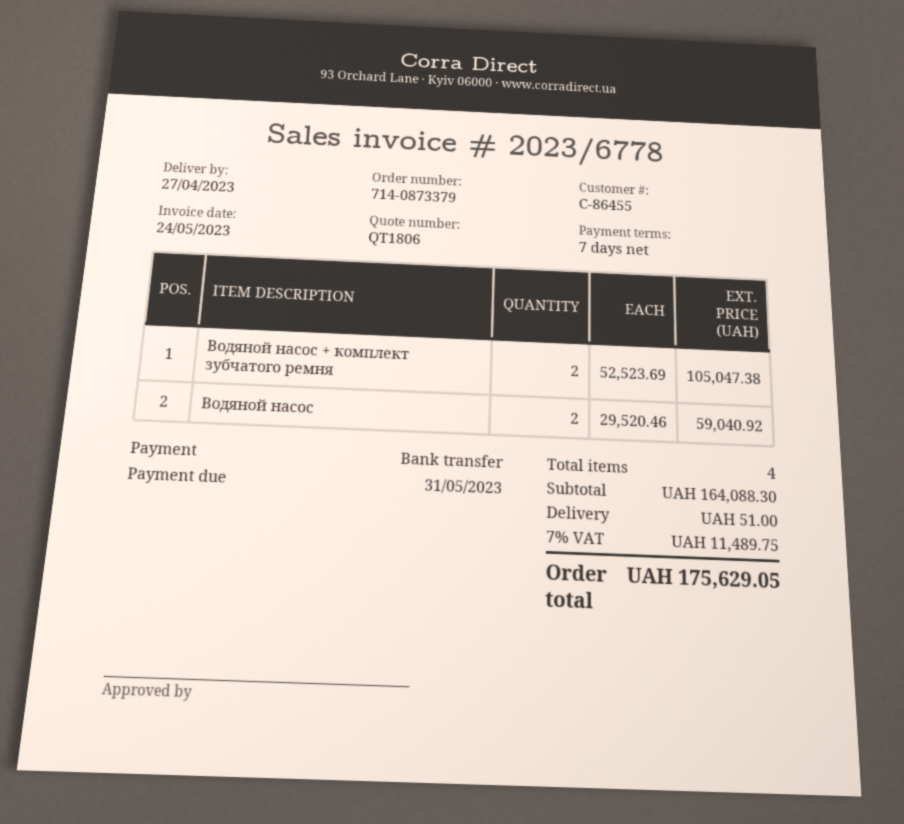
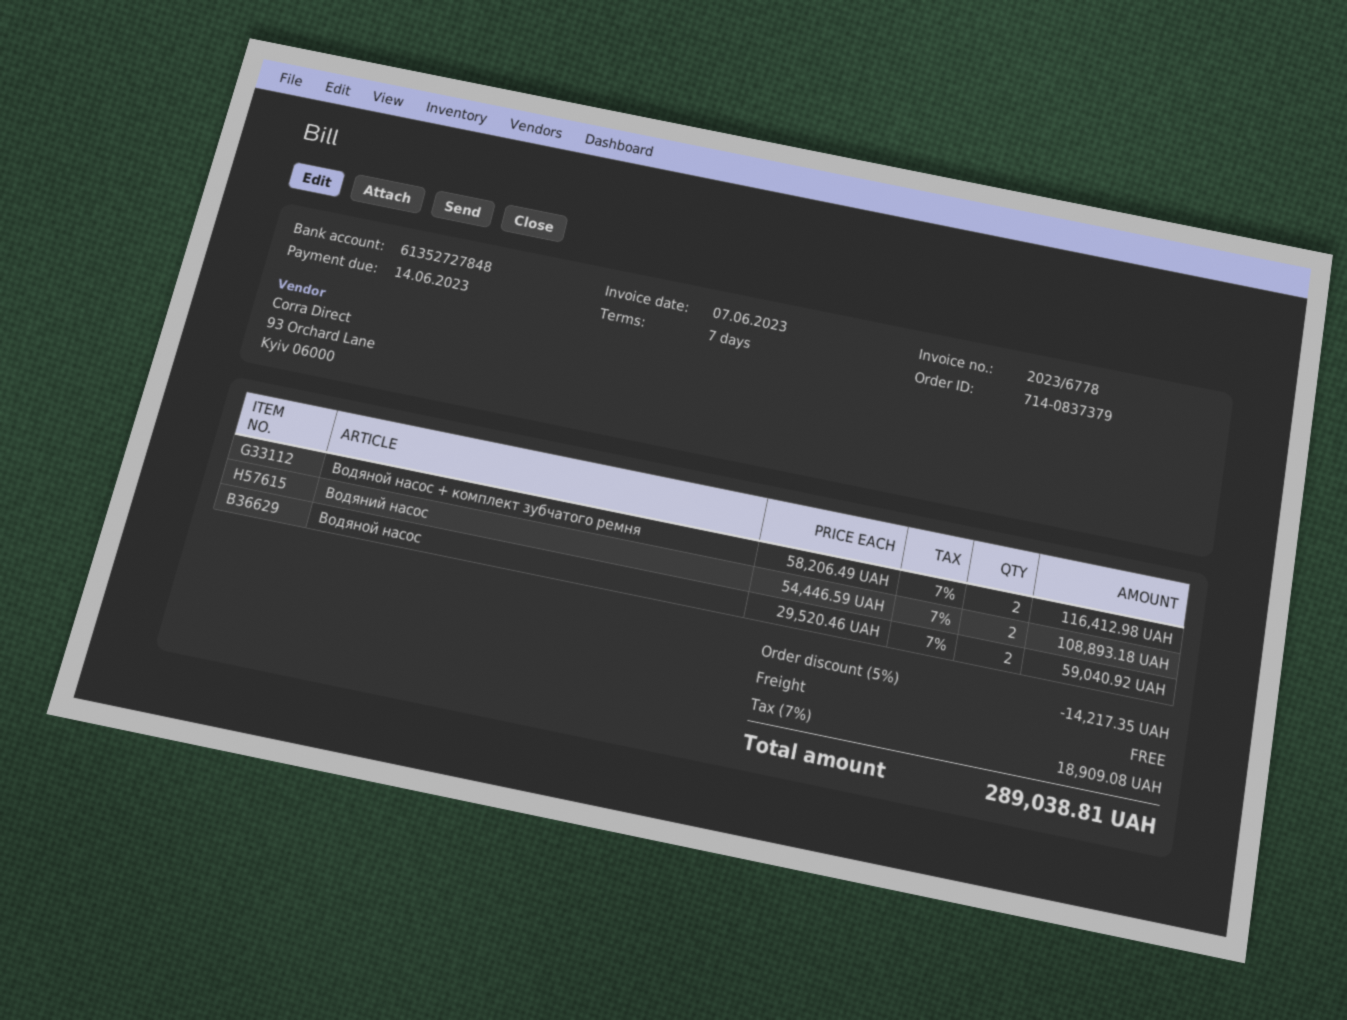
order number: 714-0873379 -> 714-0837379
invoice date: 2023-05-24 -> 2023-06-07
due date: 2023-05-31 -> 2023-06-14
Водяной насос + комплект зубчатого ремня: 2 x 52523.69 = 105047.38 -> 2 x 58206.49 = 116412.98
Водяний насос: none -> 2 x 54446.59 = 108893.18
discount: none -> 5% = 14217.35
shipping: 51.00 -> 0.00
tax: 7% = 11489.75 -> 7% = 18909.08
total: 175629.05 -> 289038.81

